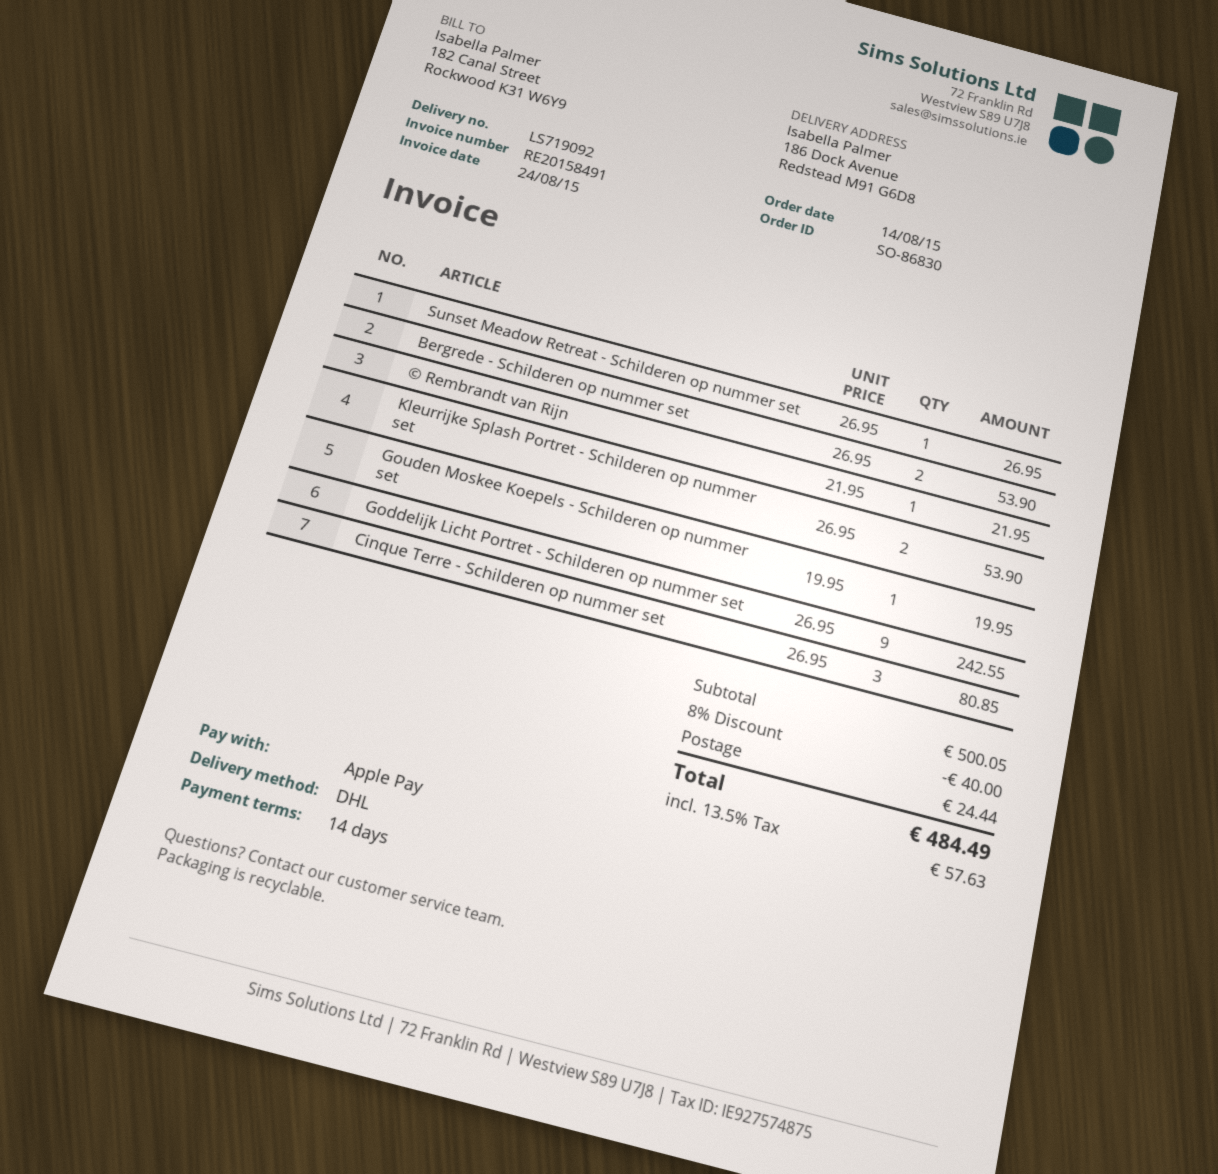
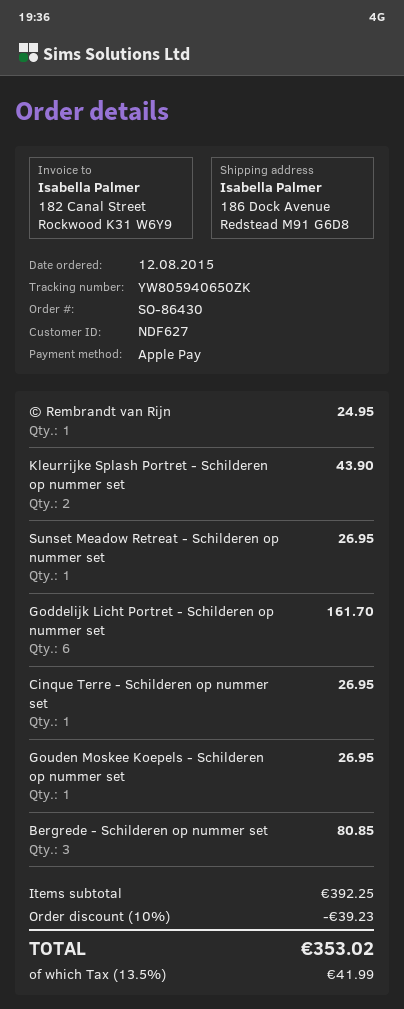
order number: SO-86830 -> SO-86430
order date: 2015-08-14 -> 2015-08-12
Bergrede - Schilderen op nummer set: 2 for 53.90 -> 3 for 80.85
© Rembrandt van Rijn: 1 for 21.95 -> 1 for 24.95
Kleurrijke Splash Portret - Schilderen op nummer set: 2 for 53.90 -> 2 for 43.90
Gouden Moskee Koepels - Schilderen op nummer set: 1 for 19.95 -> 1 for 26.95
Goddelijk Licht Portret - Schilderen op nummer set: 9 for 242.55 -> 6 for 161.70
Cinque Terre - Schilderen op nummer set: 3 for 80.85 -> 1 for 26.95
subtotal: 500.05 -> 392.25
discount: 8% = 40.00 -> 10% = 39.23
shipping: 24.44 -> none
tax: 13.5% = 57.63 -> 13.5% = 41.99
total: 484.49 -> 353.02

